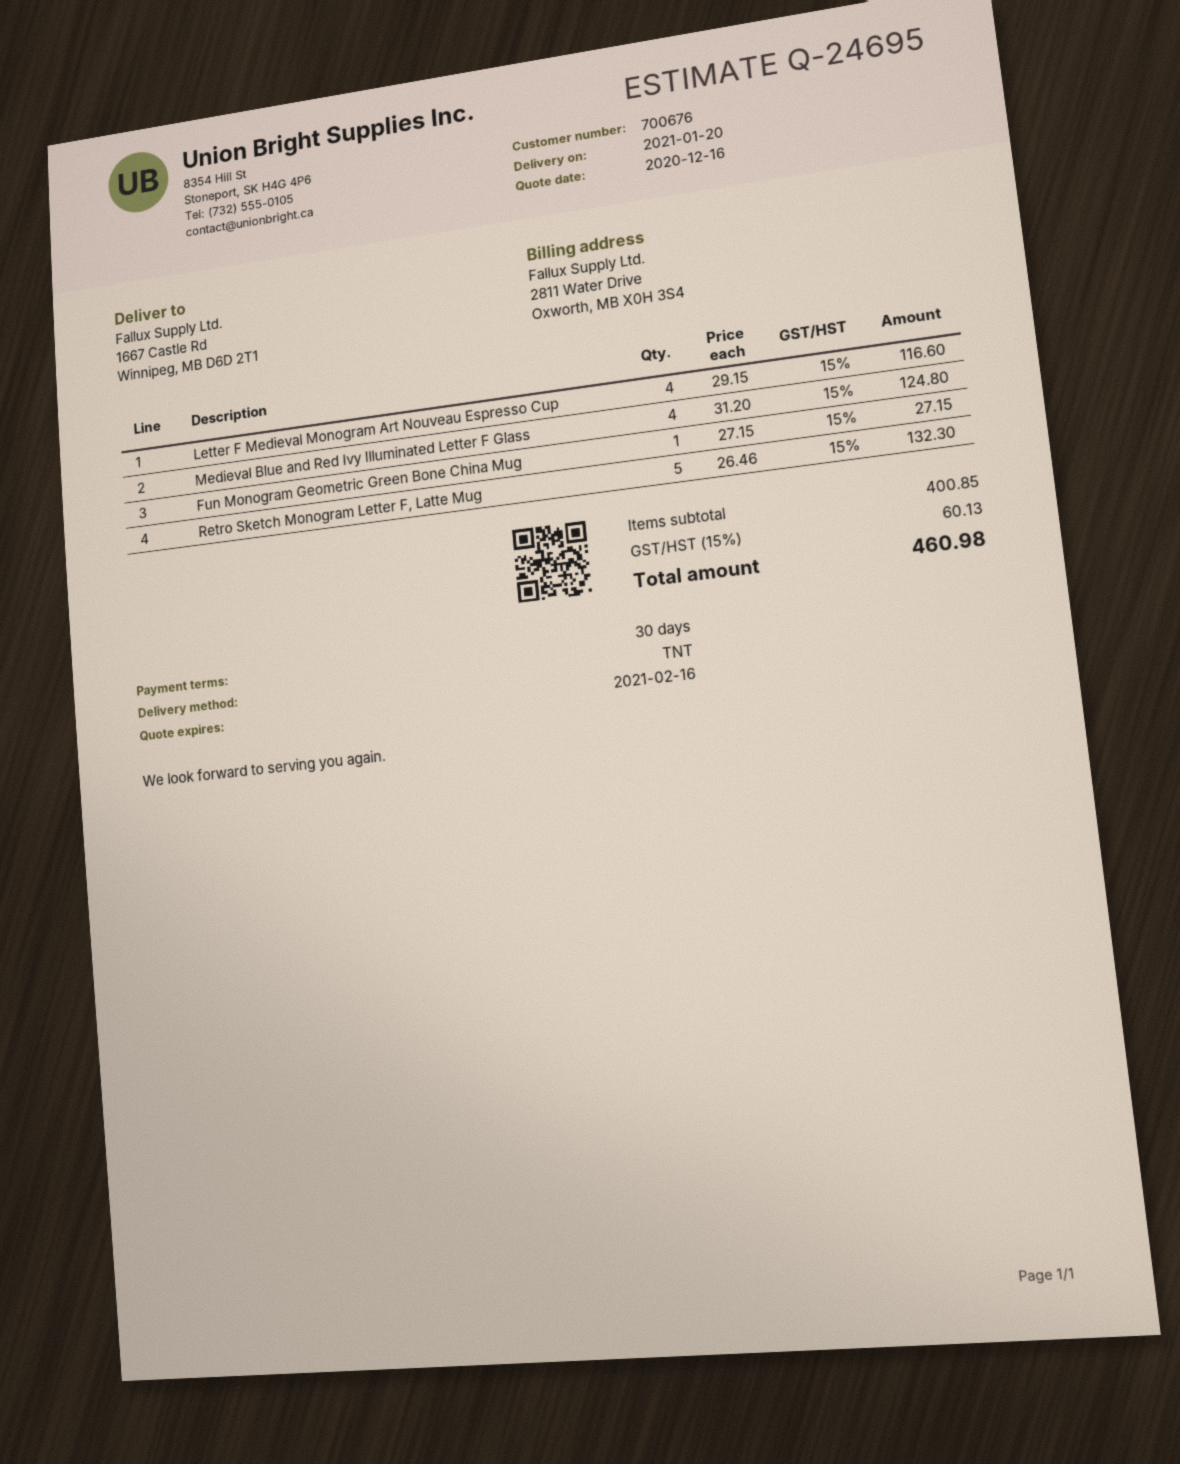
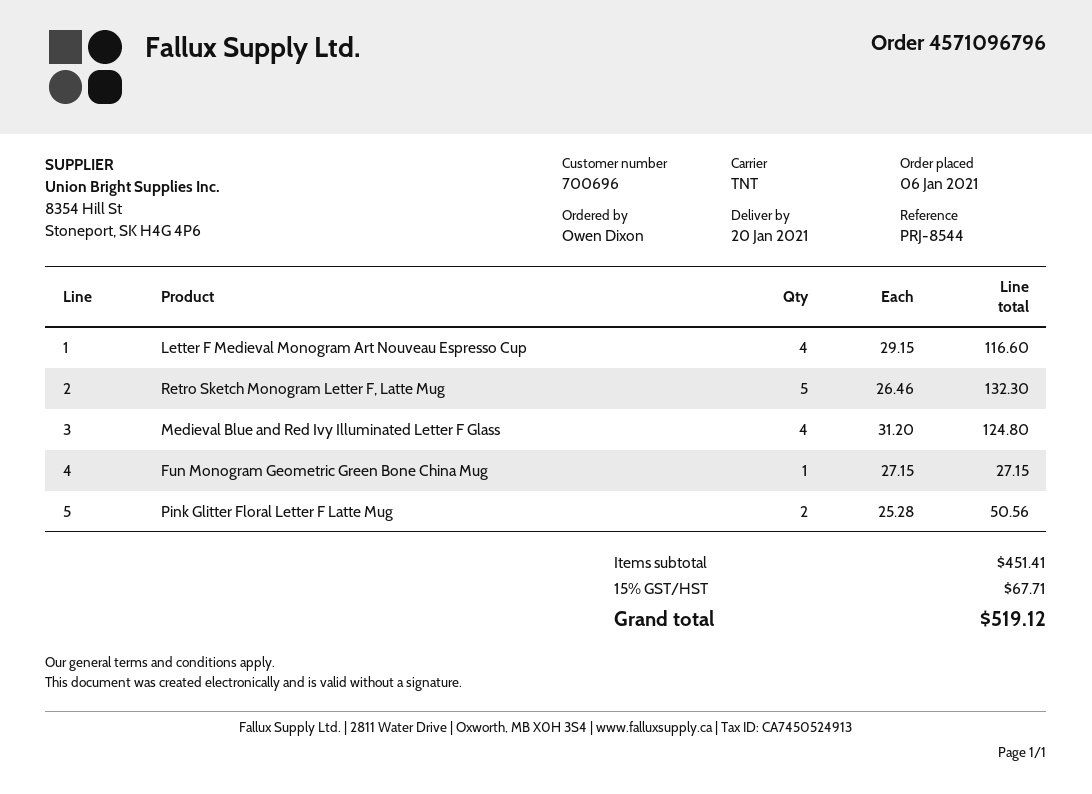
customer number: 700676 -> 700696
Pink Glitter Floral Letter F Latte Mug: none -> 2 x 25.28 = 50.56
subtotal: 400.85 -> 451.41
tax: 15% = 60.13 -> 15% = 67.71
total: 460.98 -> 519.12

